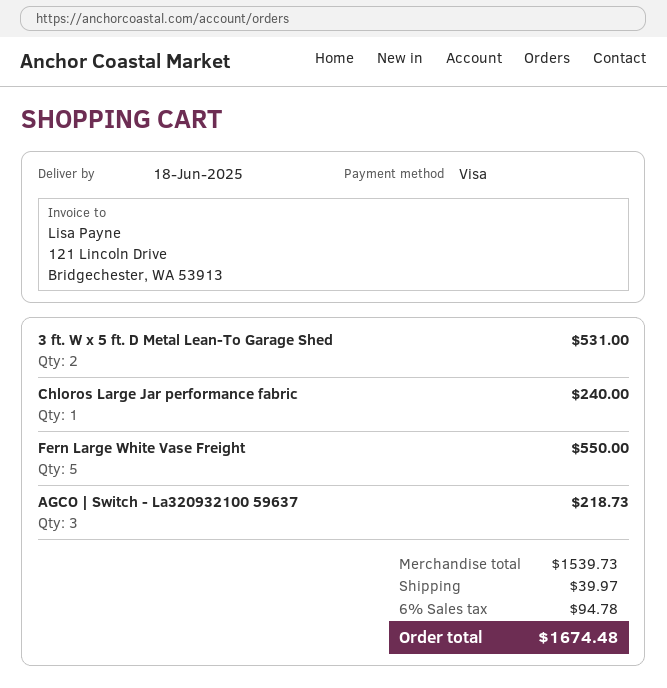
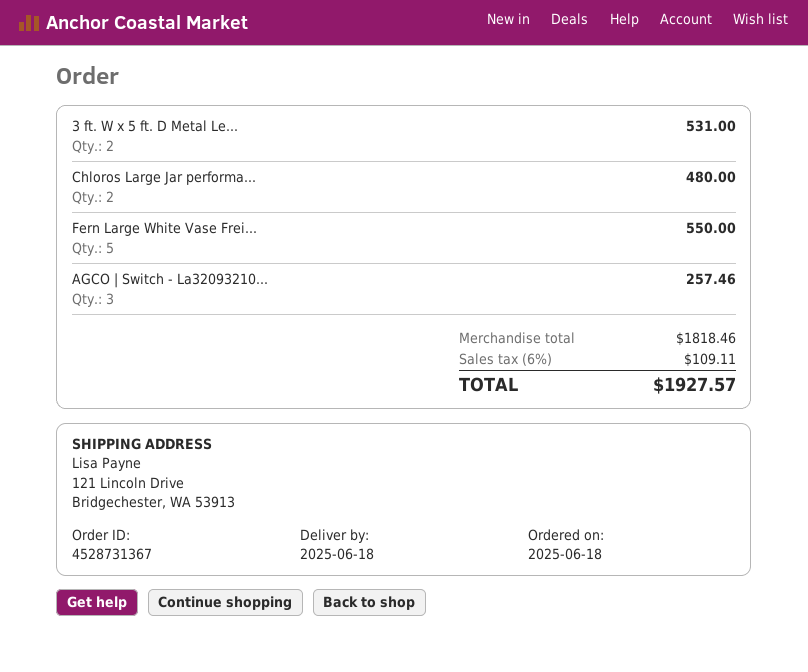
Chloros Large Jar performance fabric: 1 for 240.00 -> 2 for 480.00
AGCO | Switch - La320932100 59637: 3 for 218.73 -> 3 for 257.46
subtotal: 1539.73 -> 1818.46
shipping: 39.97 -> none
tax: 6% = 94.78 -> 6% = 109.11
total: 1674.48 -> 1927.57

